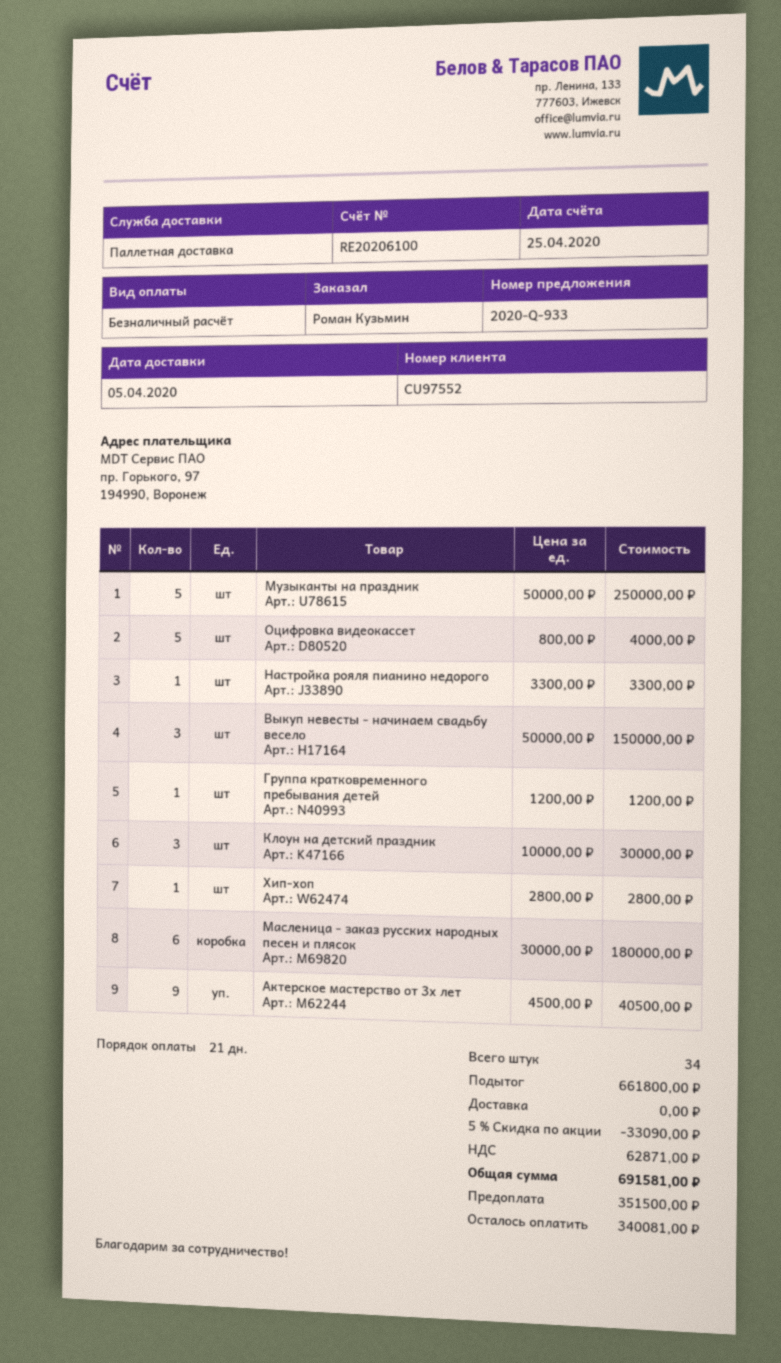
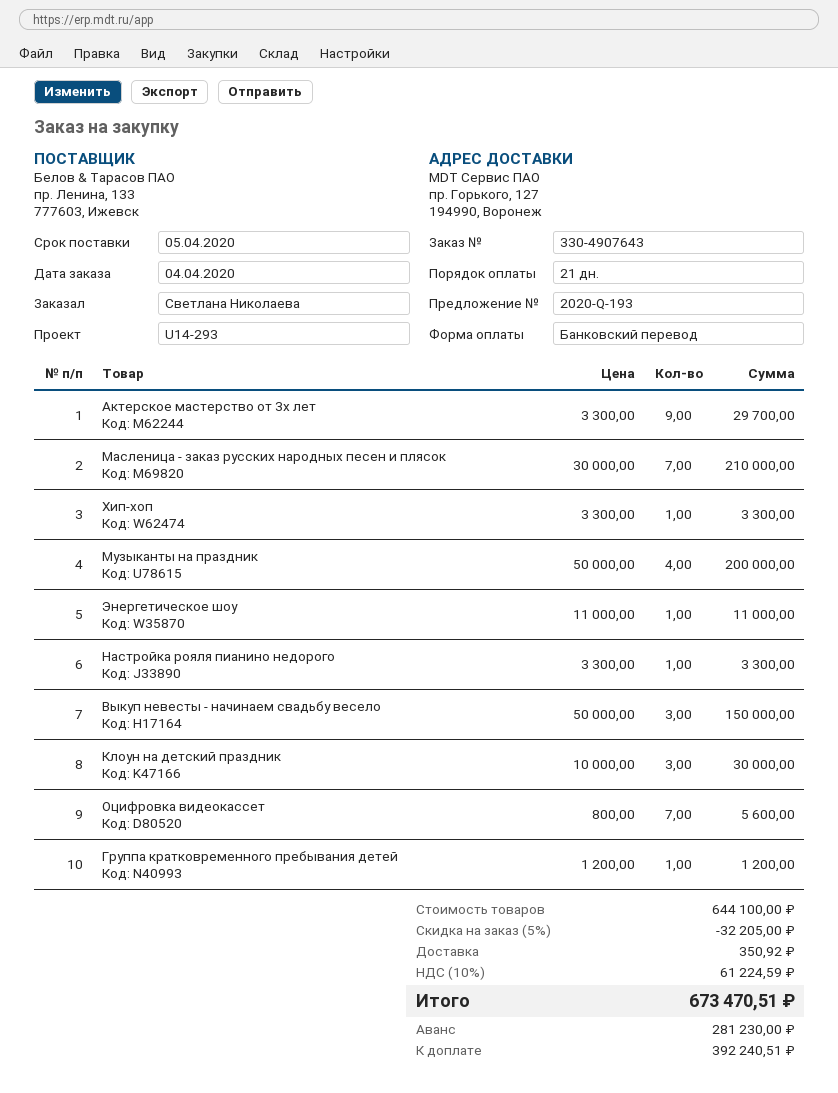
quote number: 2020-Q-933 -> 2020-Q-193
ordered by: Роман Кузьмин -> Светлана Николаева
Музыканты на праздник: 5 x 50000.00 = 250000.00 -> 4 x 50000.00 = 200000.00
Оцифровка видеокассет: 5 x 800.00 = 4000.00 -> 7 x 800.00 = 5600.00
Хип-хоп: 1 x 2800.00 = 2800.00 -> 1 x 3300.00 = 3300.00
Масленица - заказ русских народных песен и плясок: 6 x 30000.00 = 180000.00 -> 7 x 30000.00 = 210000.00
Актерское мастерство от 3х лет: 9 x 4500.00 = 40500.00 -> 9 x 3300.00 = 29700.00
Энергетическое шоу: none -> 1 x 11000.00 = 11000.00
subtotal: 661800.00 -> 644100.00
discount: 5% = 33090.00 -> 5% = 32205.00
shipping: 0.00 -> 350.92
tax: 62871.00 -> 61224.59
total: 691581.00 -> 673470.51
deposit: 351500.00 -> 281230.00
balance: 340081.00 -> 392240.51

